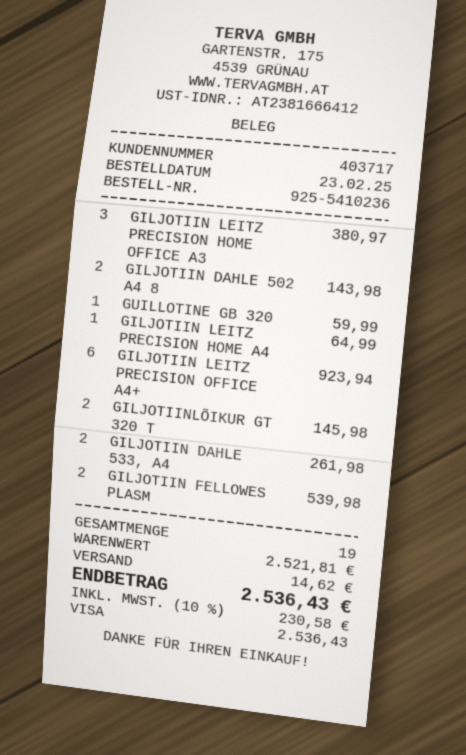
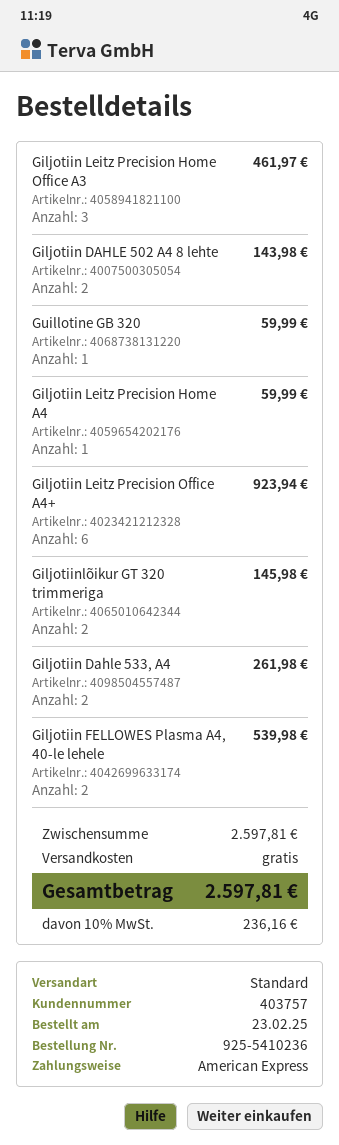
customer number: 403717 -> 403757
payment method: Visa -> American Express
GILJOTIIN LEITZ PRECISION HOME OFFICE A3: 3 for 380.97 -> 3 for 461.97
GILJOTIIN LEITZ PRECISION HOME A4: 1 for 64.99 -> 1 for 59.99
subtotal: 2521.81 -> 2597.81
shipping: 14.62 -> 0.00
tax: 10% = 230.58 -> 10% = 236.16
total: 2536.43 -> 2597.81

